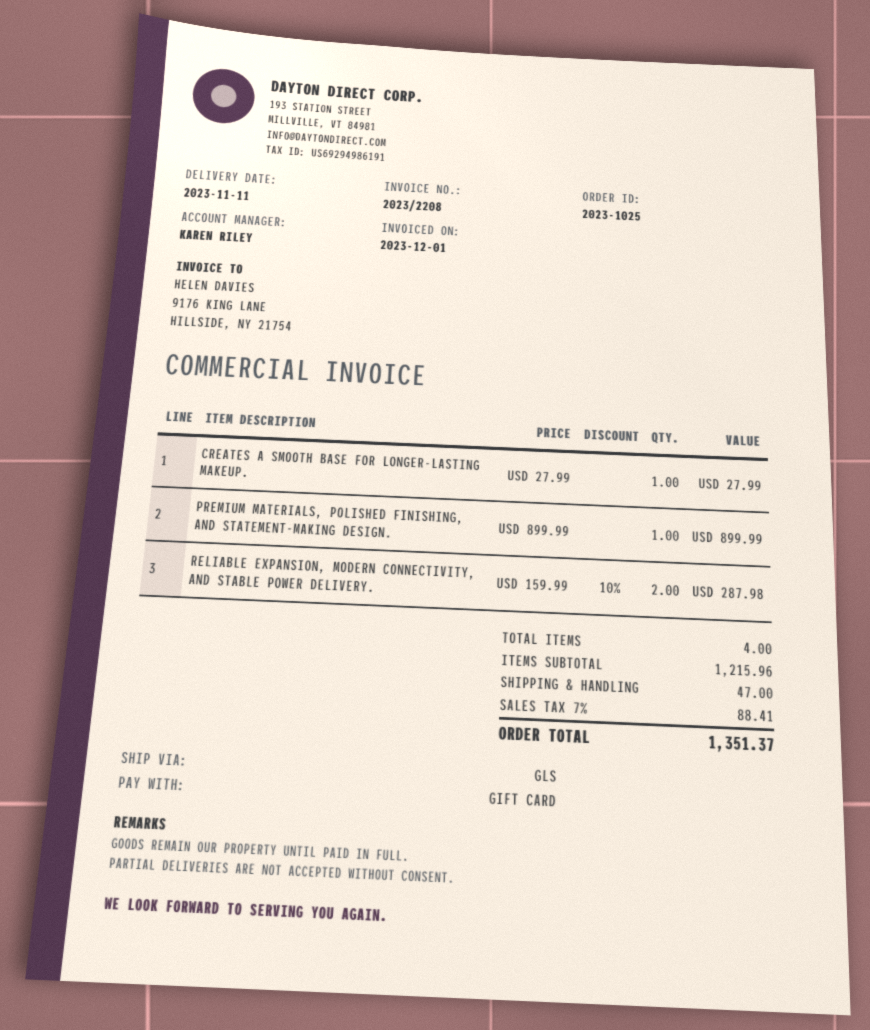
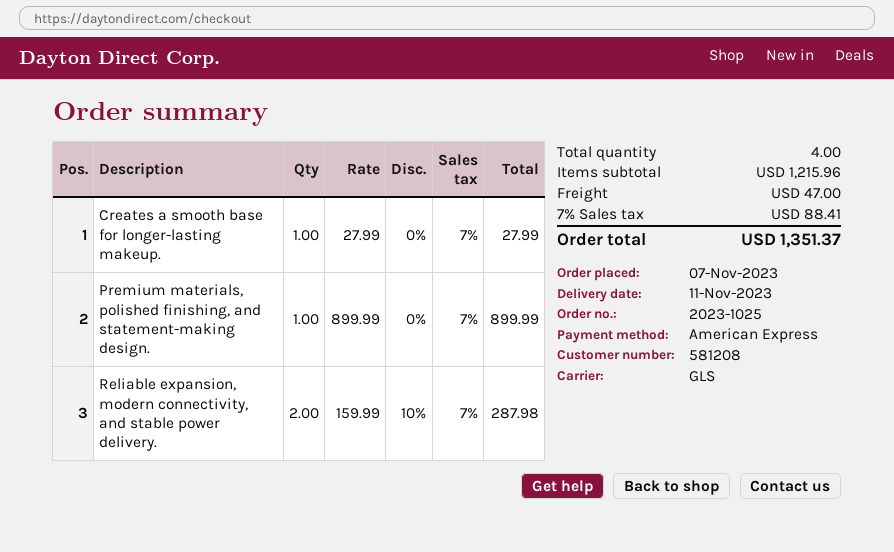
payment method: gift card -> American Express

